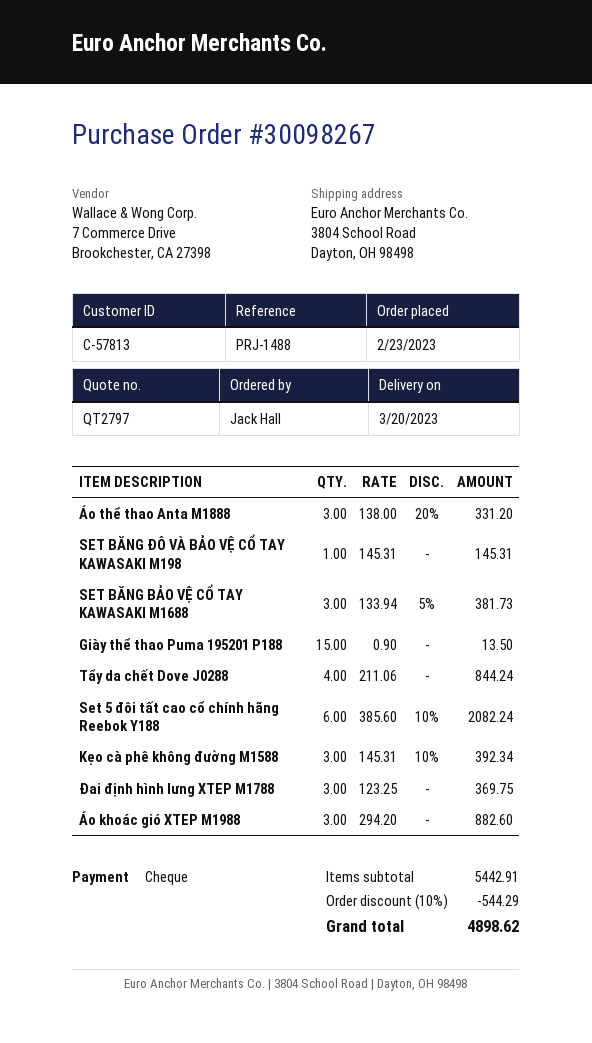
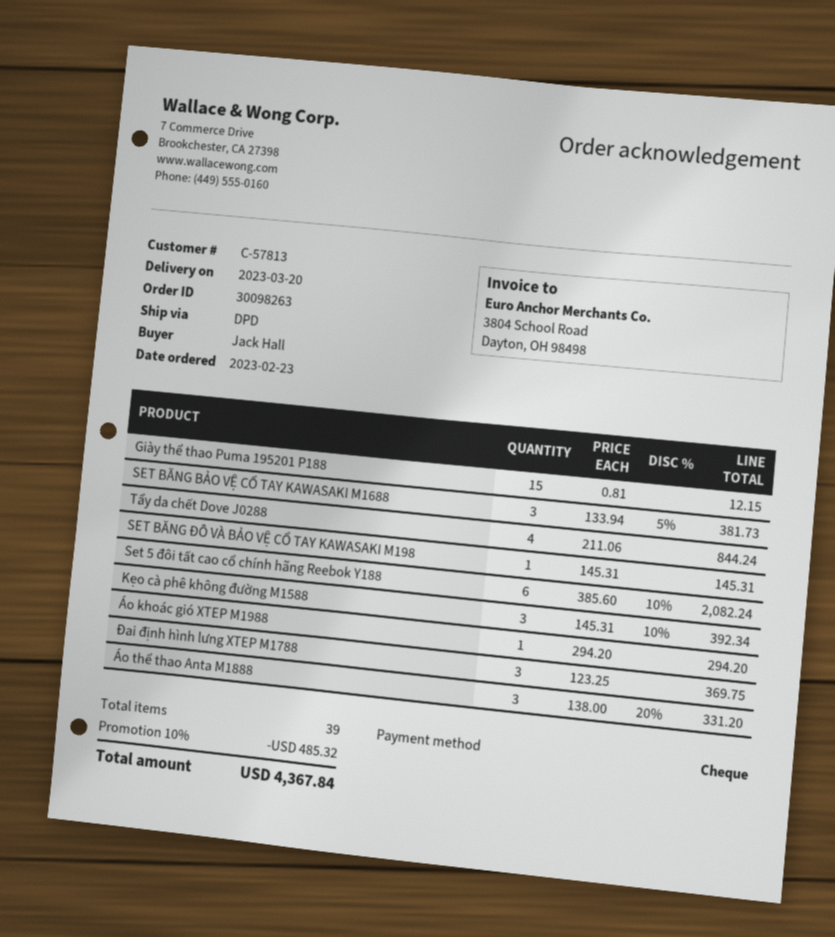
order number: 30098267 -> 30098263
Giày thể thao Puma 195201 P188: 15 x 0.90 = 13.50 -> 15 x 0.81 = 12.15
Áo khoác gió XTEP M1988: 3 x 294.20 = 882.60 -> 1 x 294.20 = 294.20
discount: 10% = 544.29 -> 10% = 485.32
total: 4898.62 -> 4367.84

